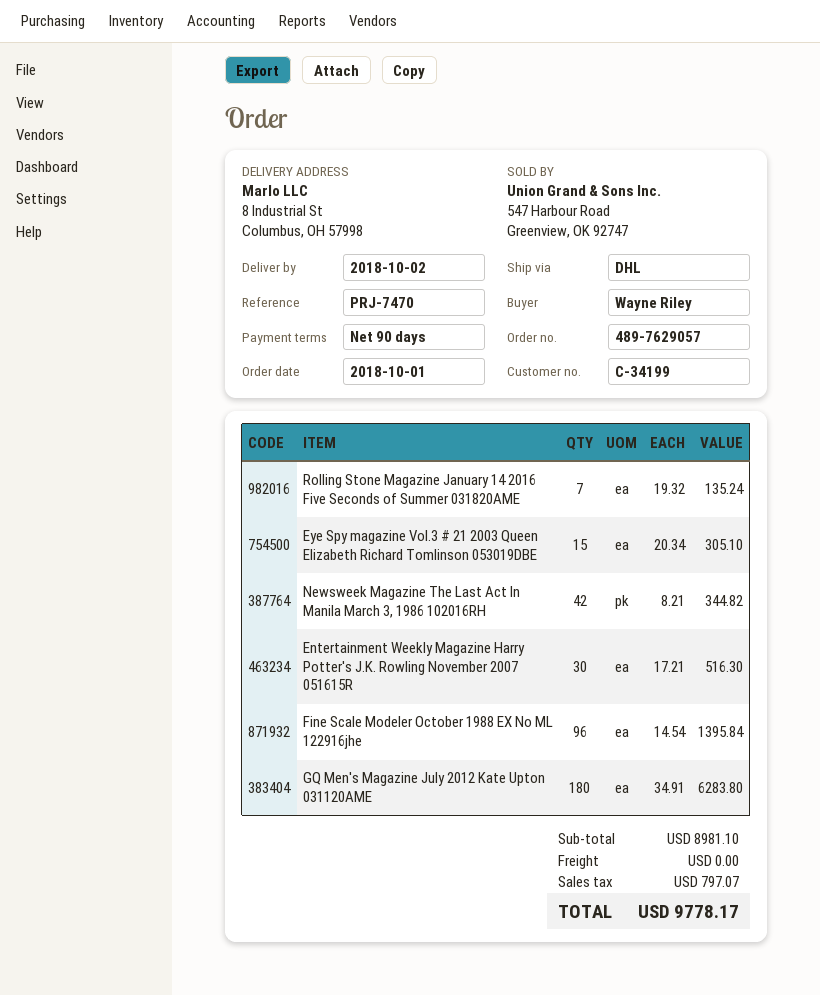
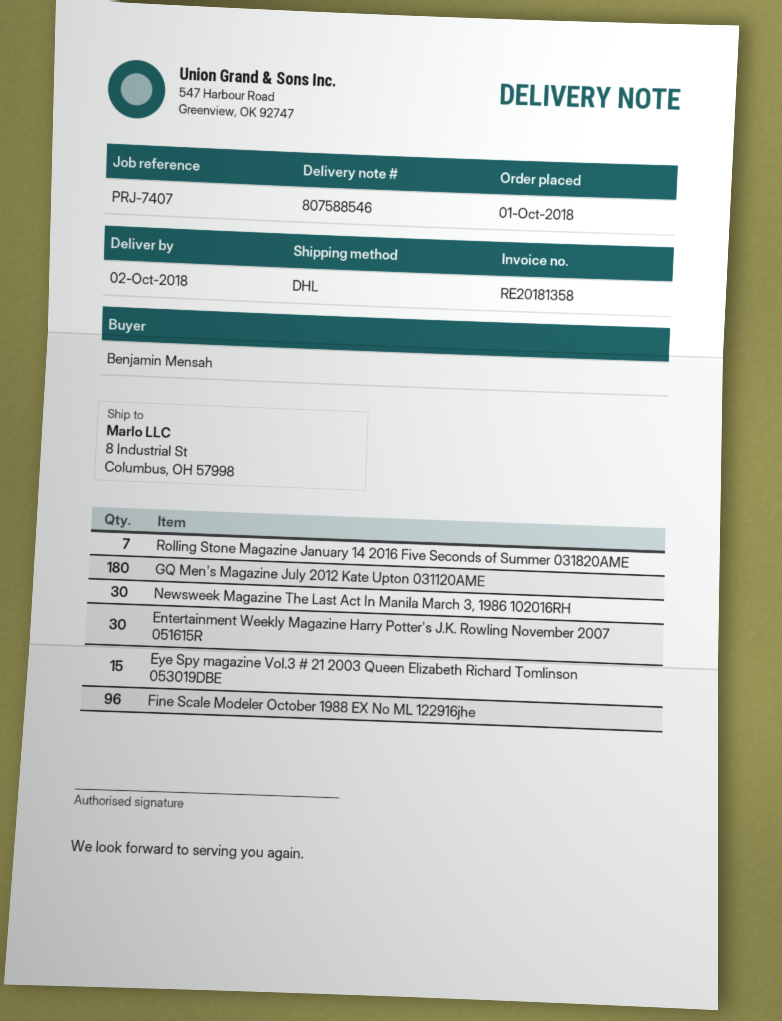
reference: PRJ-7470 -> PRJ-7407
ordered by: Wayne Riley -> Benjamin Mensah
Newsweek Magazine The Last Act In Manila March 3, 1986 102016RH: 42 -> 30

